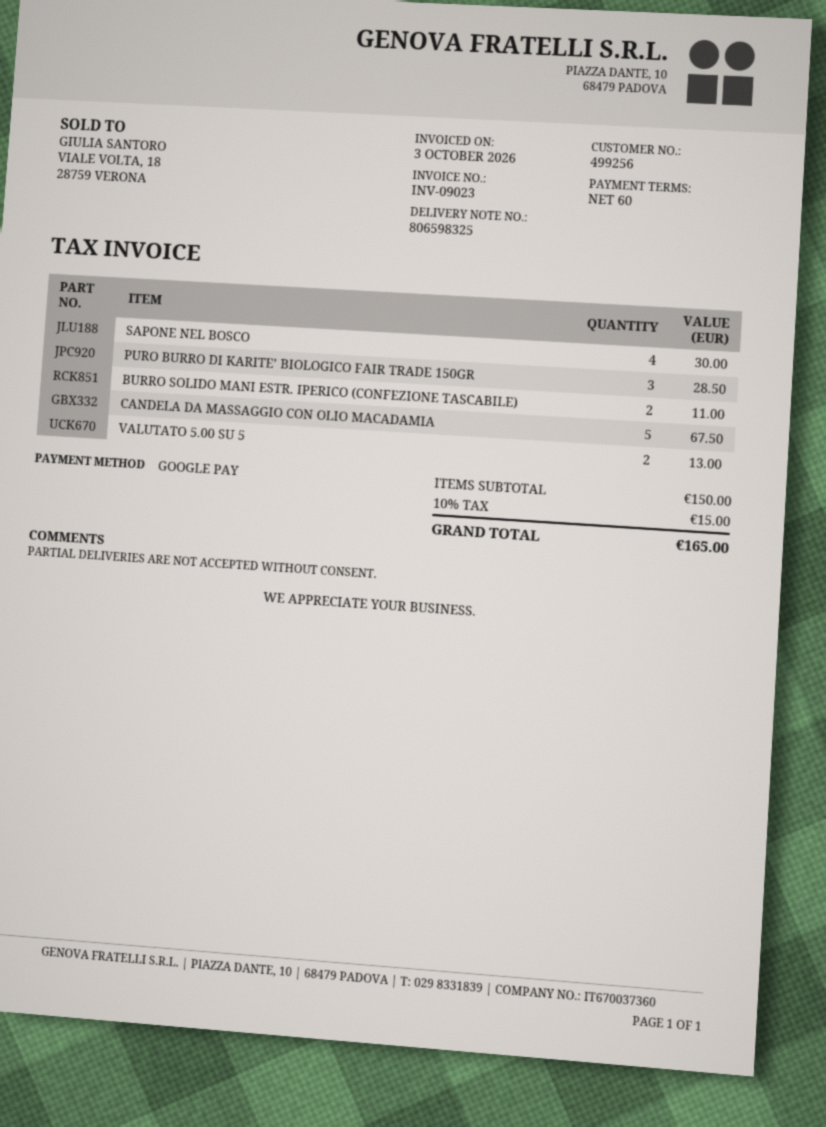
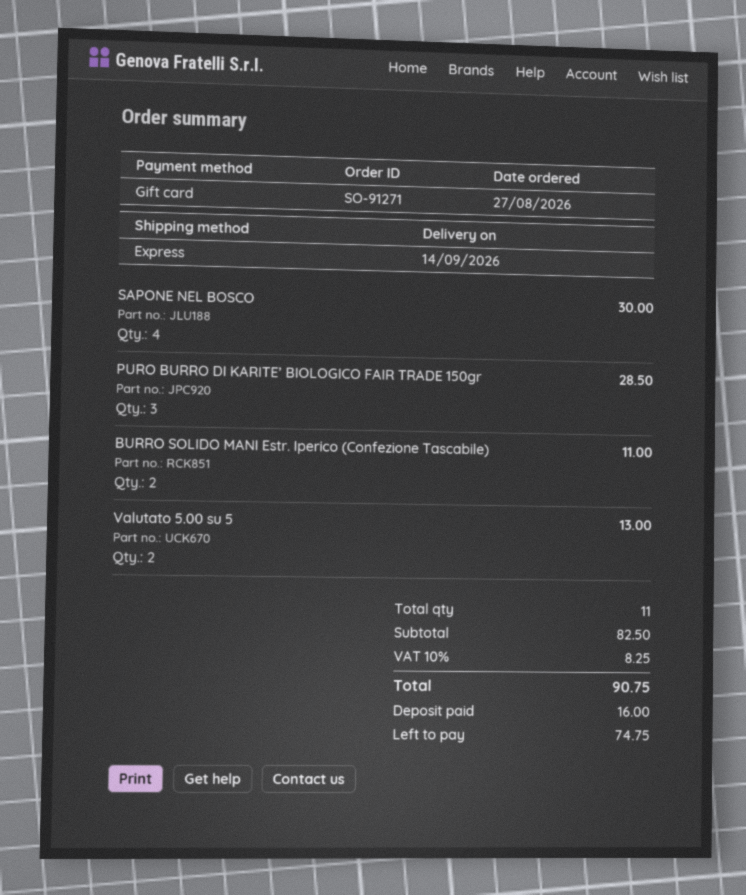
payment method: Google Pay -> gift card
CANDELA DA MASSAGGIO CON OLIO MACADAMIA: 5 for 67.50 -> none
subtotal: 150.00 -> 82.50
tax: 10% = 15.00 -> 10% = 8.25
total: 165.00 -> 90.75

